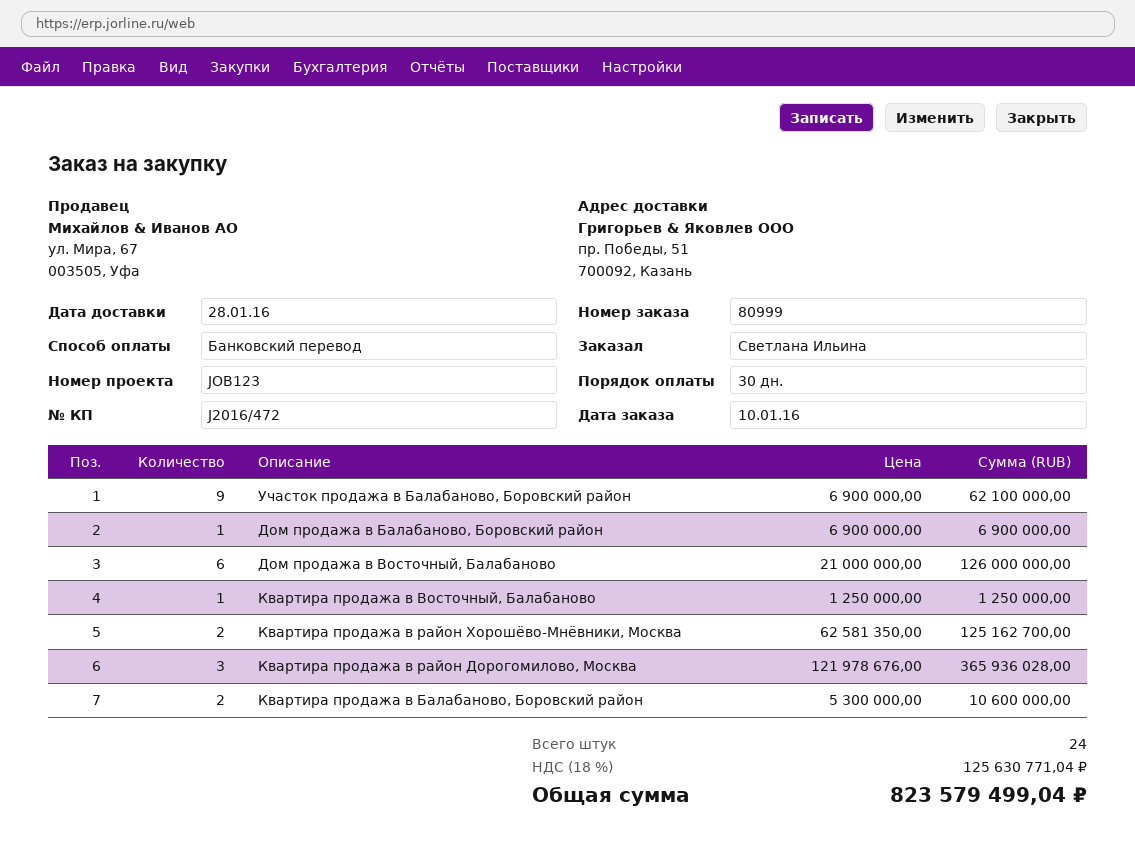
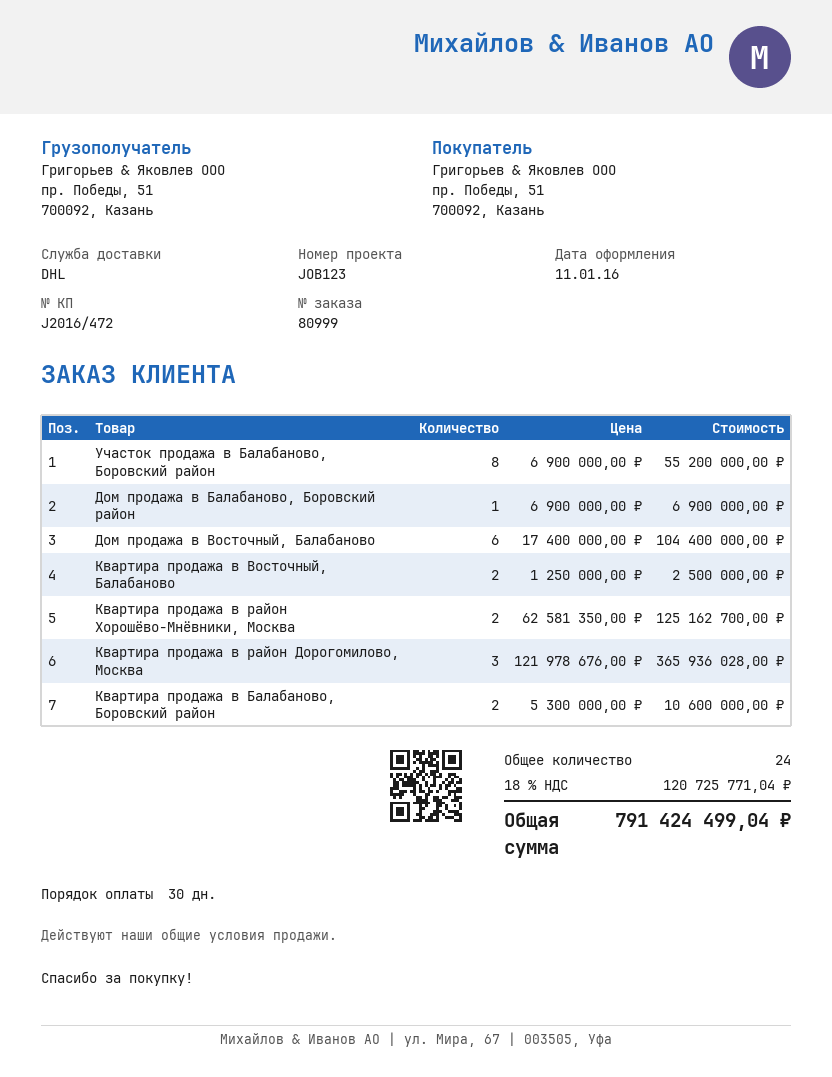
order date: 2016-01-10 -> 2016-01-11
Участок продажа в Балабаново, Боровский район: 9 x 6900000.00 = 62100000.00 -> 8 x 6900000.00 = 55200000.00
Дом продажа в Восточный, Балабаново: 6 x 21000000.00 = 126000000.00 -> 6 x 17400000.00 = 104400000.00
Квартира продажа в Восточный, Балабаново: 1 x 1250000.00 = 1250000.00 -> 2 x 1250000.00 = 2500000.00
tax: 18% = 125630771.04 -> 18% = 120725771.04
total: 823579499.04 -> 791424499.04

